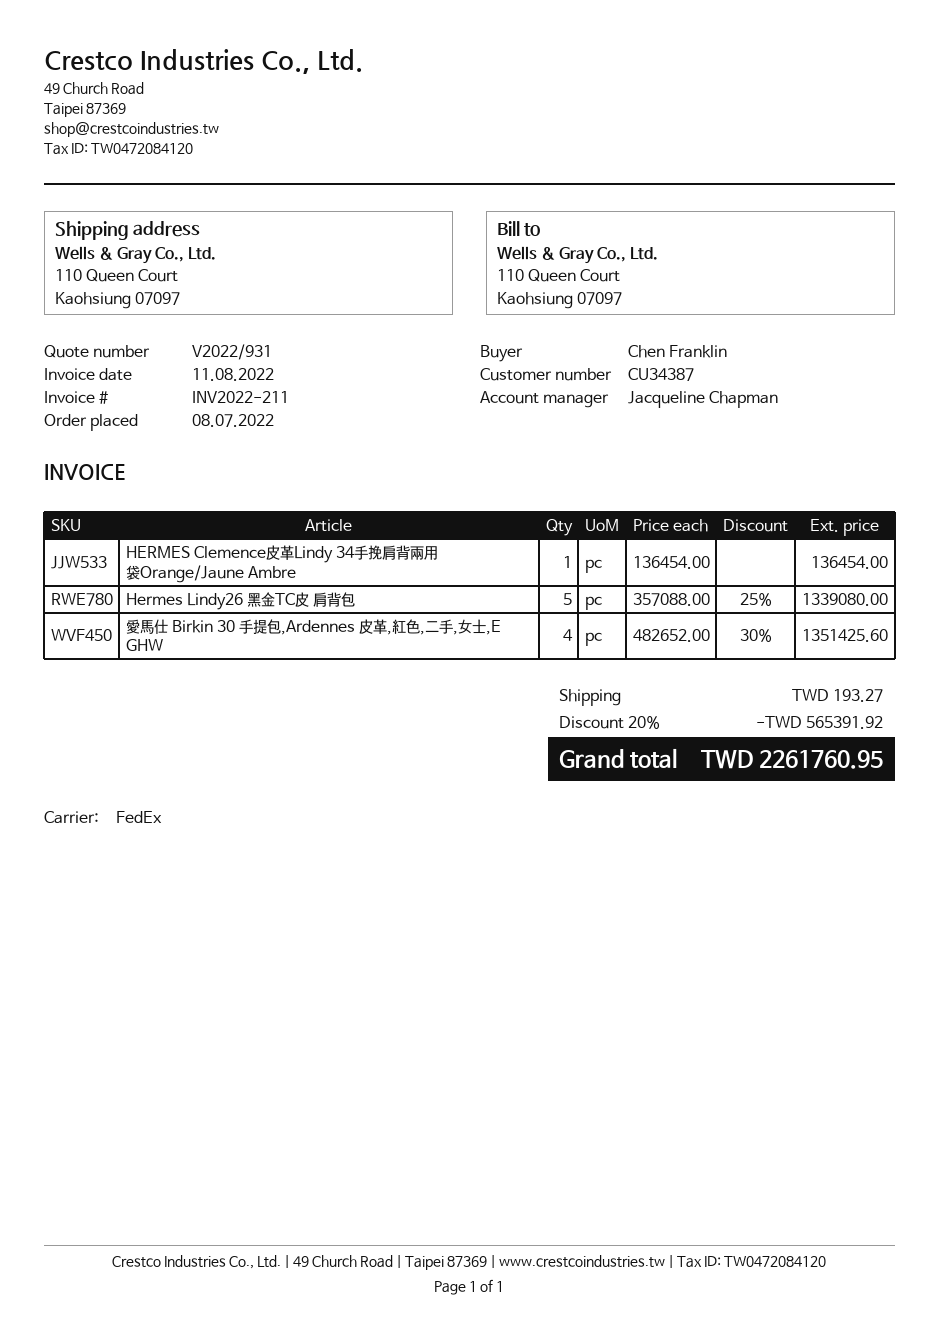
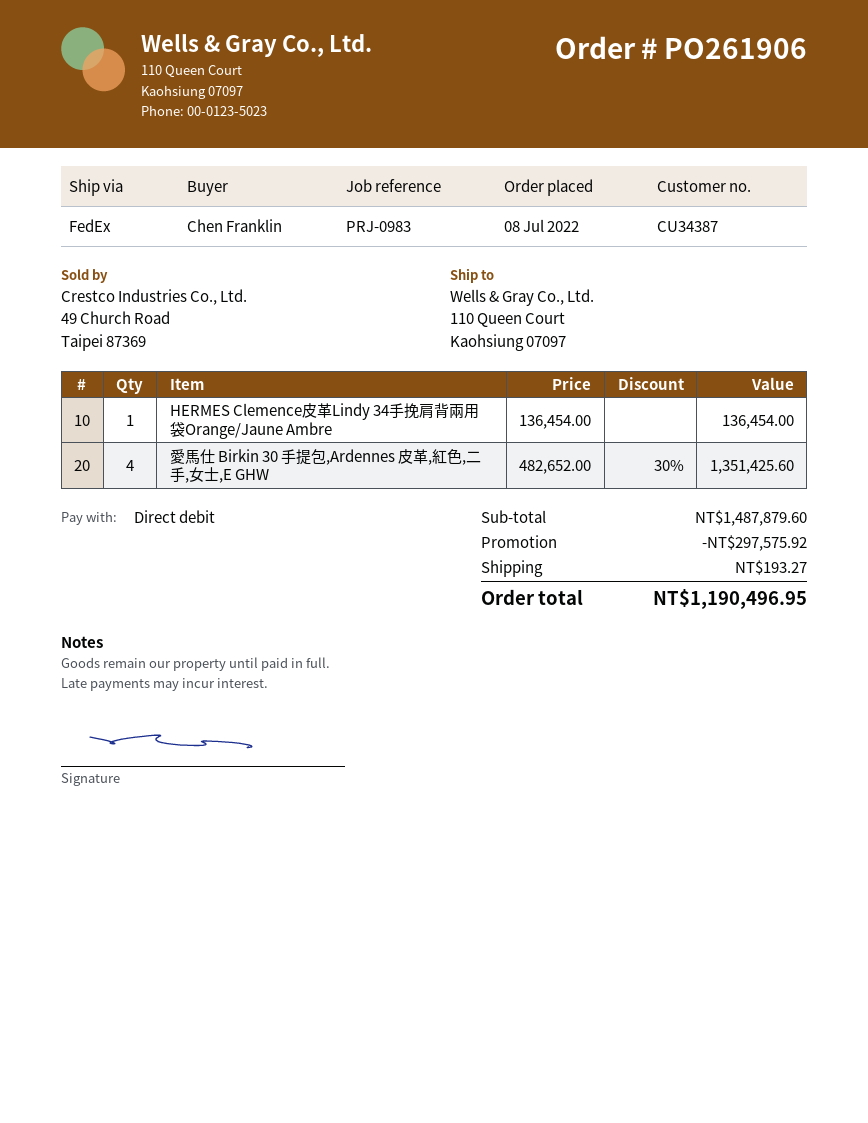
Hermes Lindy26 黑金TC皮 肩背包: 5 x 357088.00 - 25% = 1339080.00 -> none
discount: 565391.92 -> 297575.92
total: 2261760.95 -> 1190496.95

